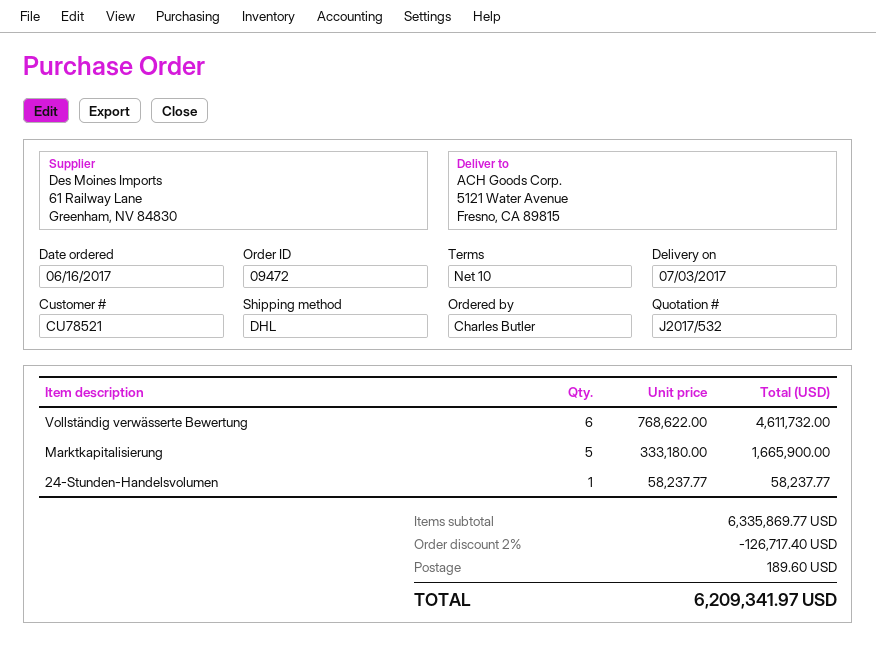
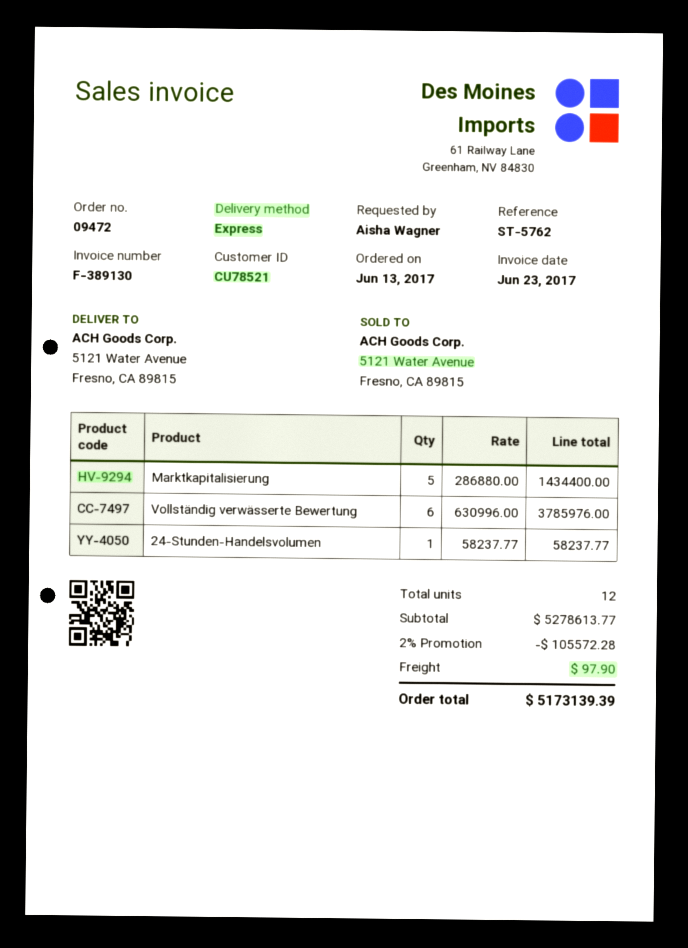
order date: 2017-06-16 -> 2017-06-13
ordered by: Charles Butler -> Aisha Wagner
shipping method: DHL -> express
Vollständig verwässerte Bewertung: 6 x 768622.00 = 4611732.00 -> 6 x 630996.00 = 3785976.00
Marktkapitalisierung: 5 x 333180.00 = 1665900.00 -> 5 x 286880.00 = 1434400.00
subtotal: 6335869.77 -> 5278613.77
discount: 2% = 126717.40 -> 2% = 105572.28
shipping: 189.60 -> 97.90
total: 6209341.97 -> 5173139.39

